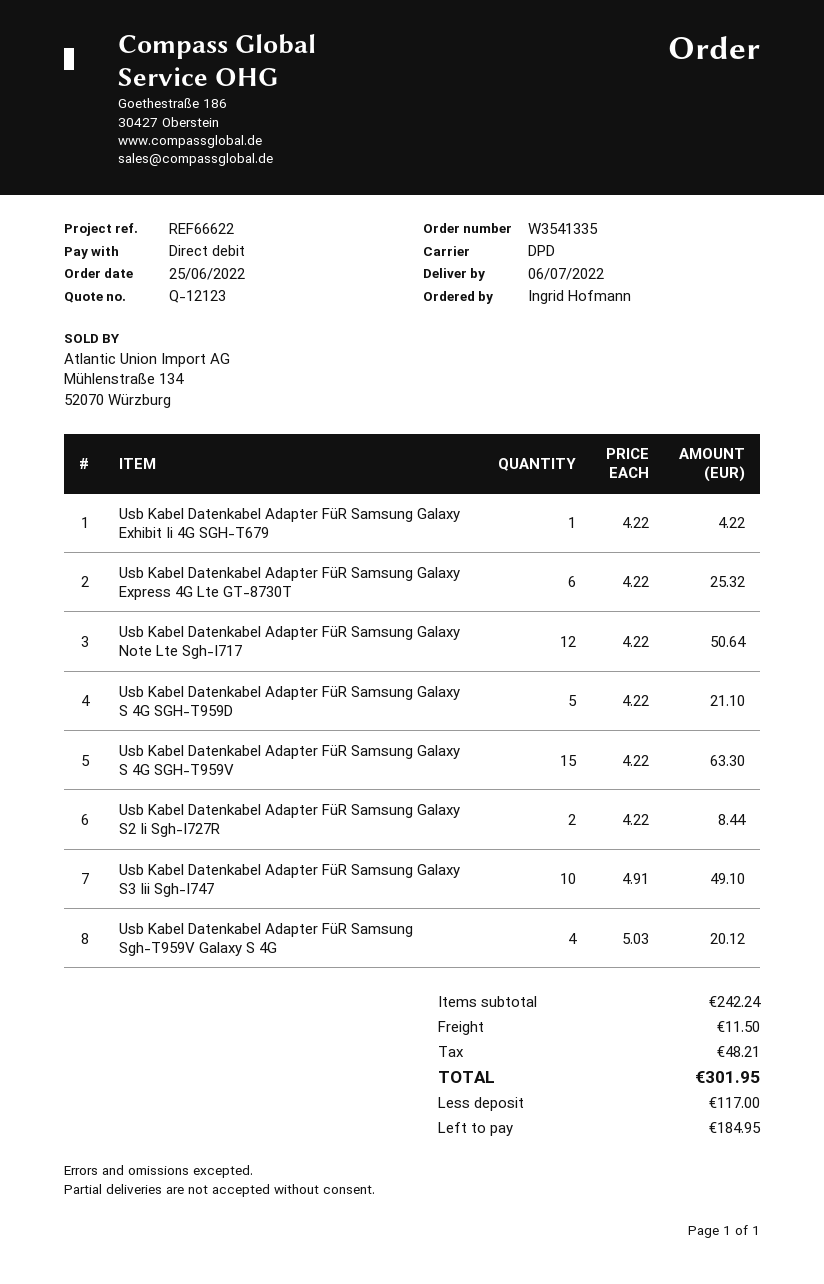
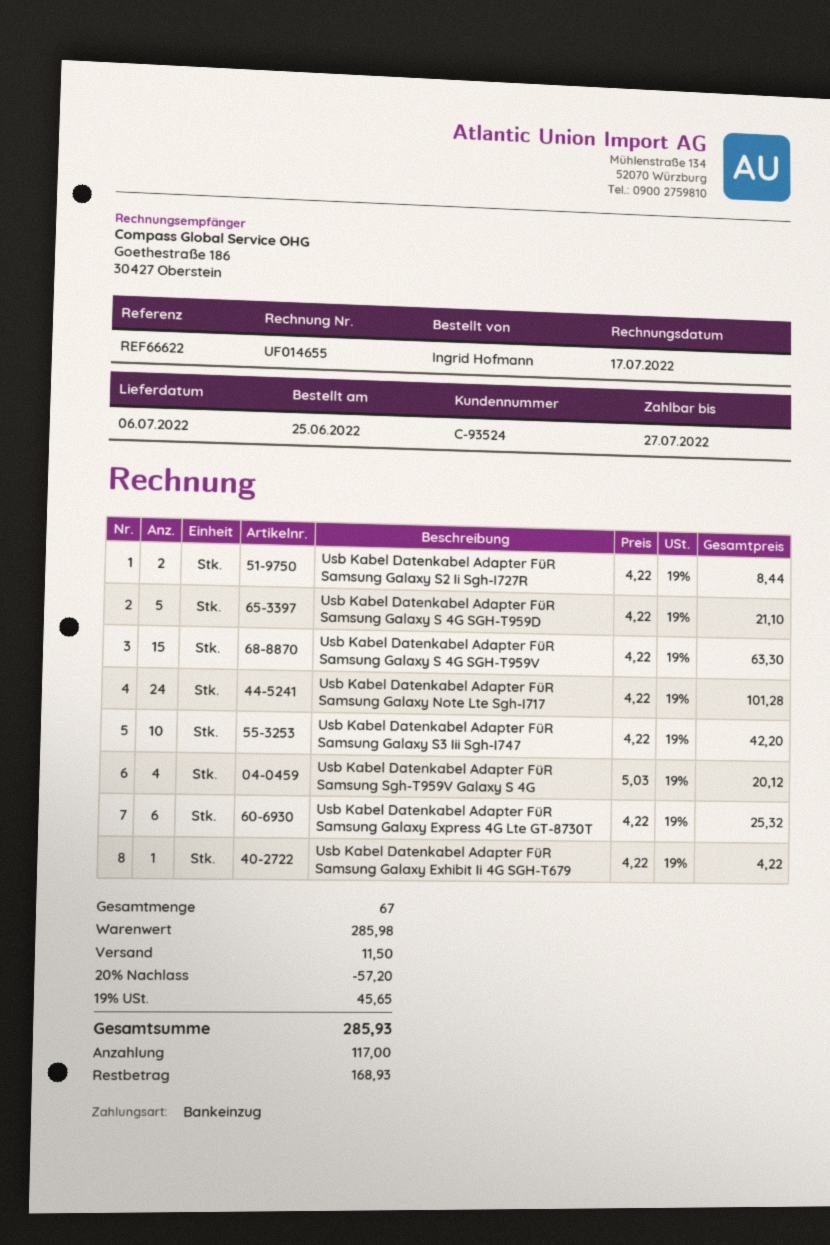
Usb Kabel Datenkabel Adapter FüR Samsung Galaxy Note Lte Sgh-I717: 12 x 4.22 = 50.64 -> 24 x 4.22 = 101.28
Usb Kabel Datenkabel Adapter FüR Samsung Galaxy S3 Iii Sgh-I747: 10 x 4.91 = 49.10 -> 10 x 4.22 = 42.20
subtotal: 242.24 -> 285.98
discount: none -> 20% = 57.20
tax: 48.21 -> 45.65
total: 301.95 -> 285.93
balance: 184.95 -> 168.93

